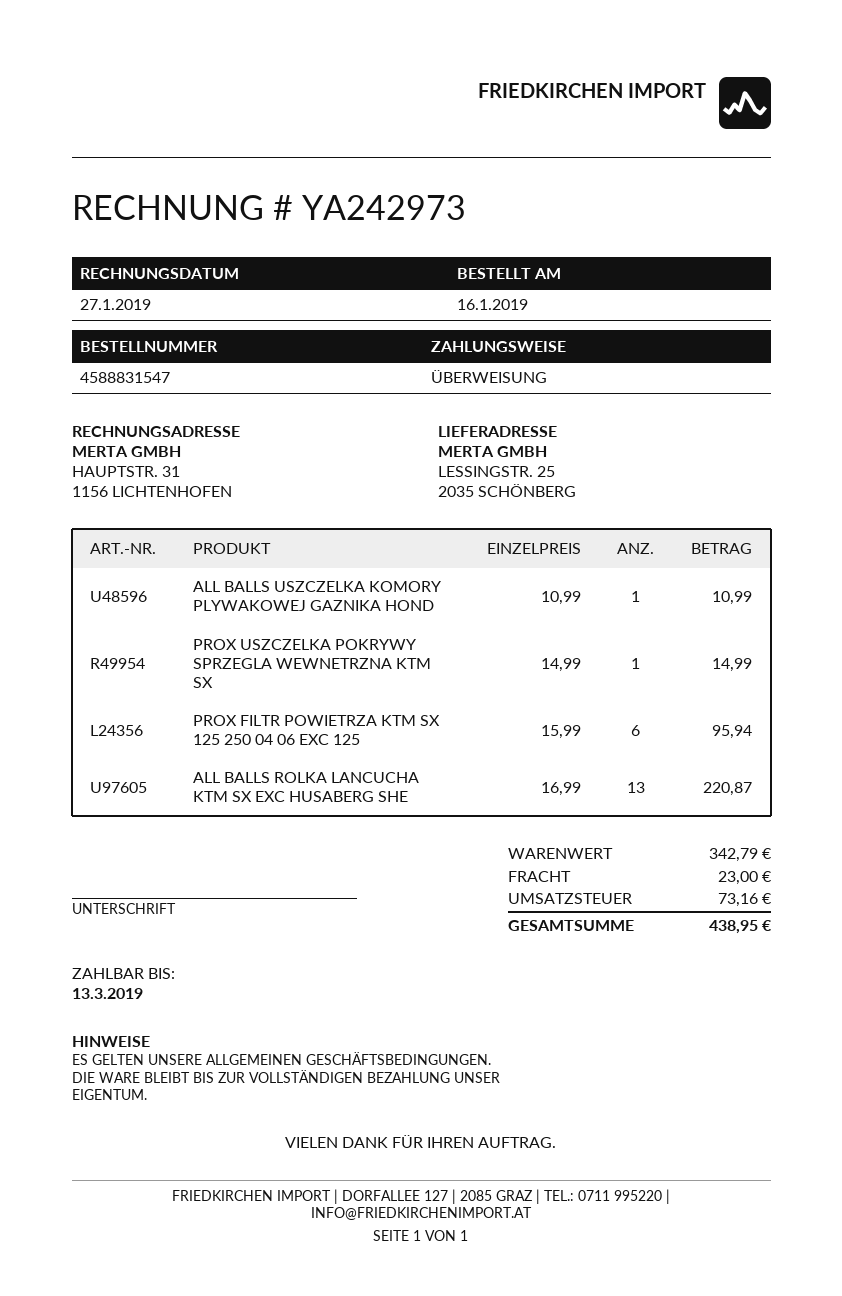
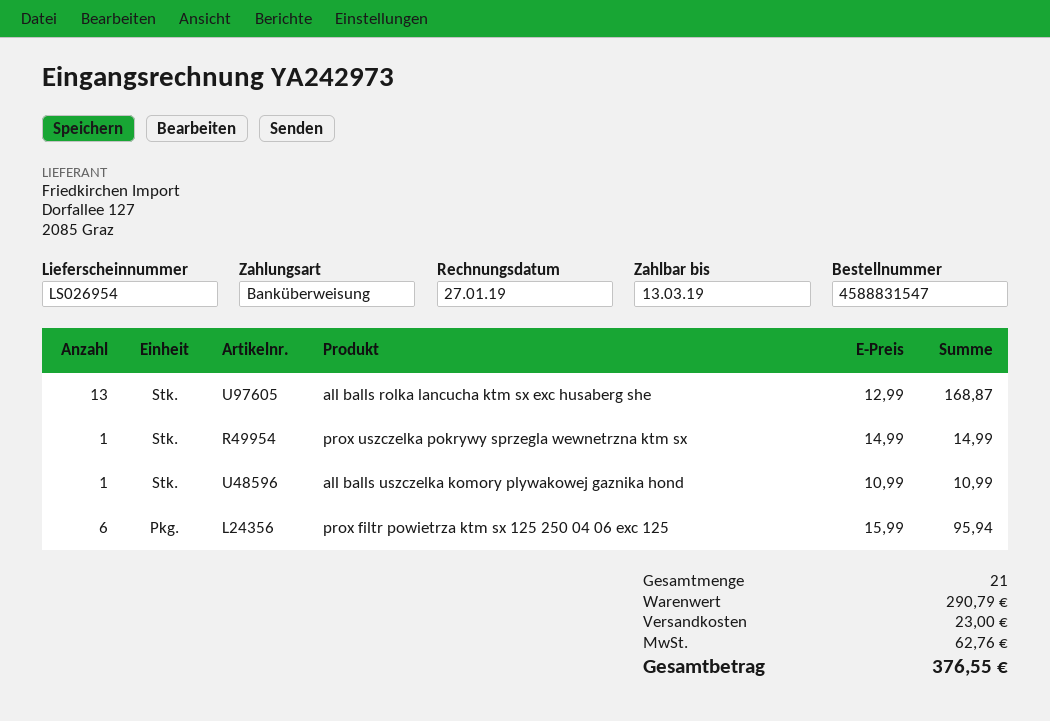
ALL BALLS ROLKA LANCUCHA KTM SX EXC HUSABERG SHE: 13 x 16.99 = 220.87 -> 13 x 12.99 = 168.87
subtotal: 342.79 -> 290.79
tax: 73.16 -> 62.76
total: 438.95 -> 376.55

